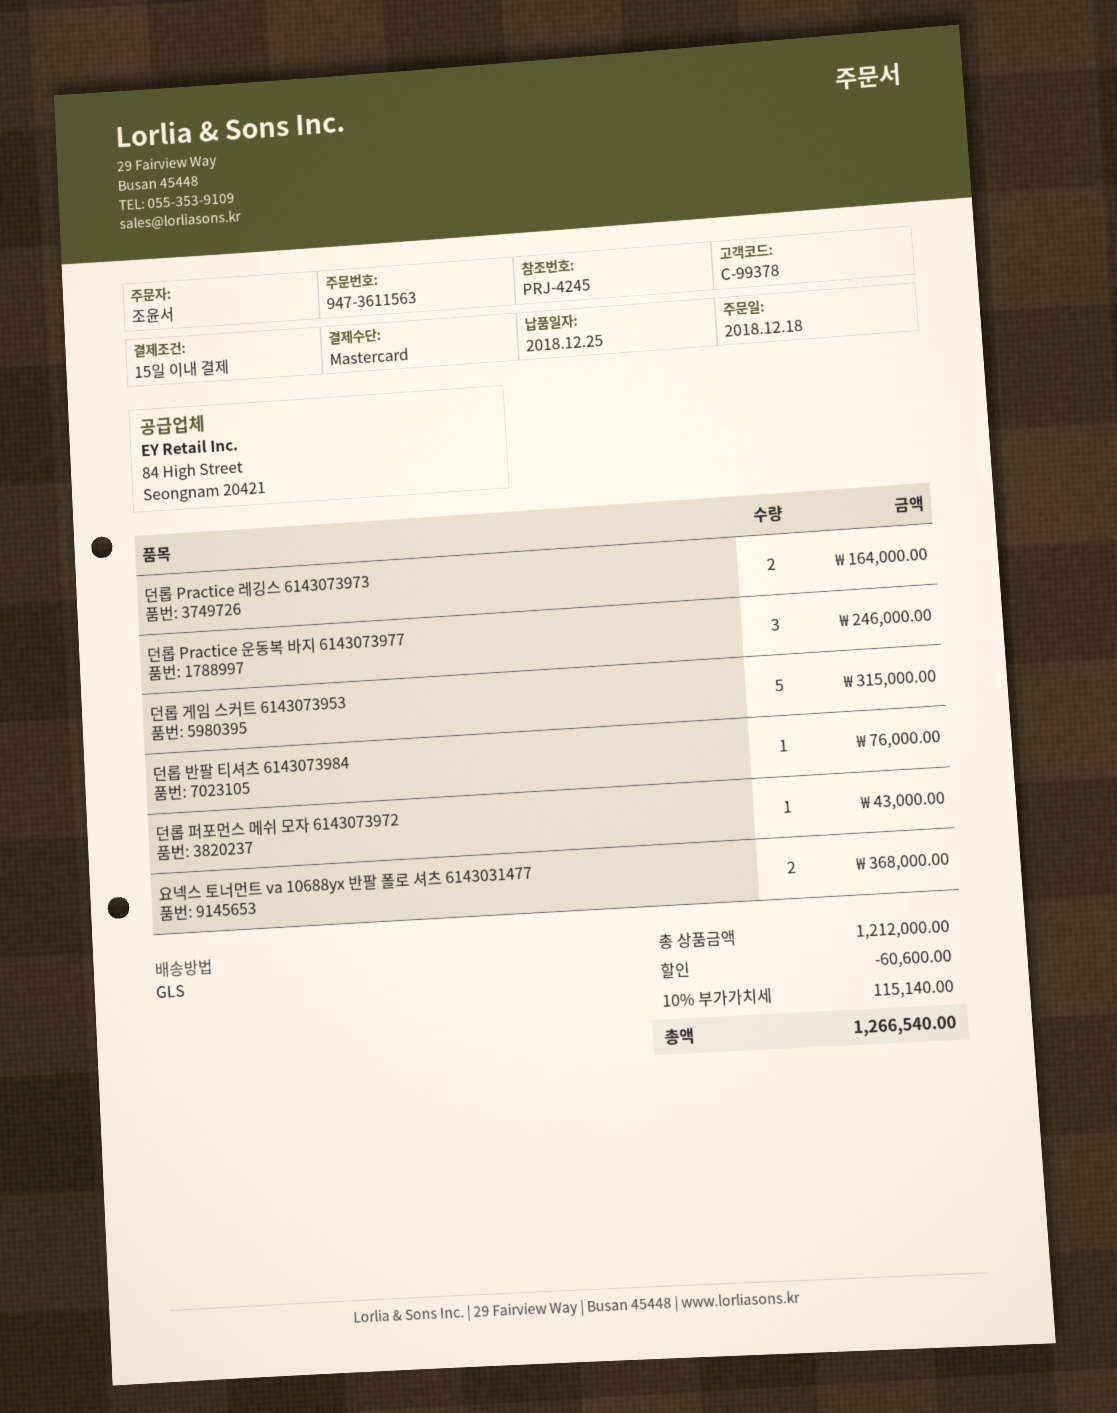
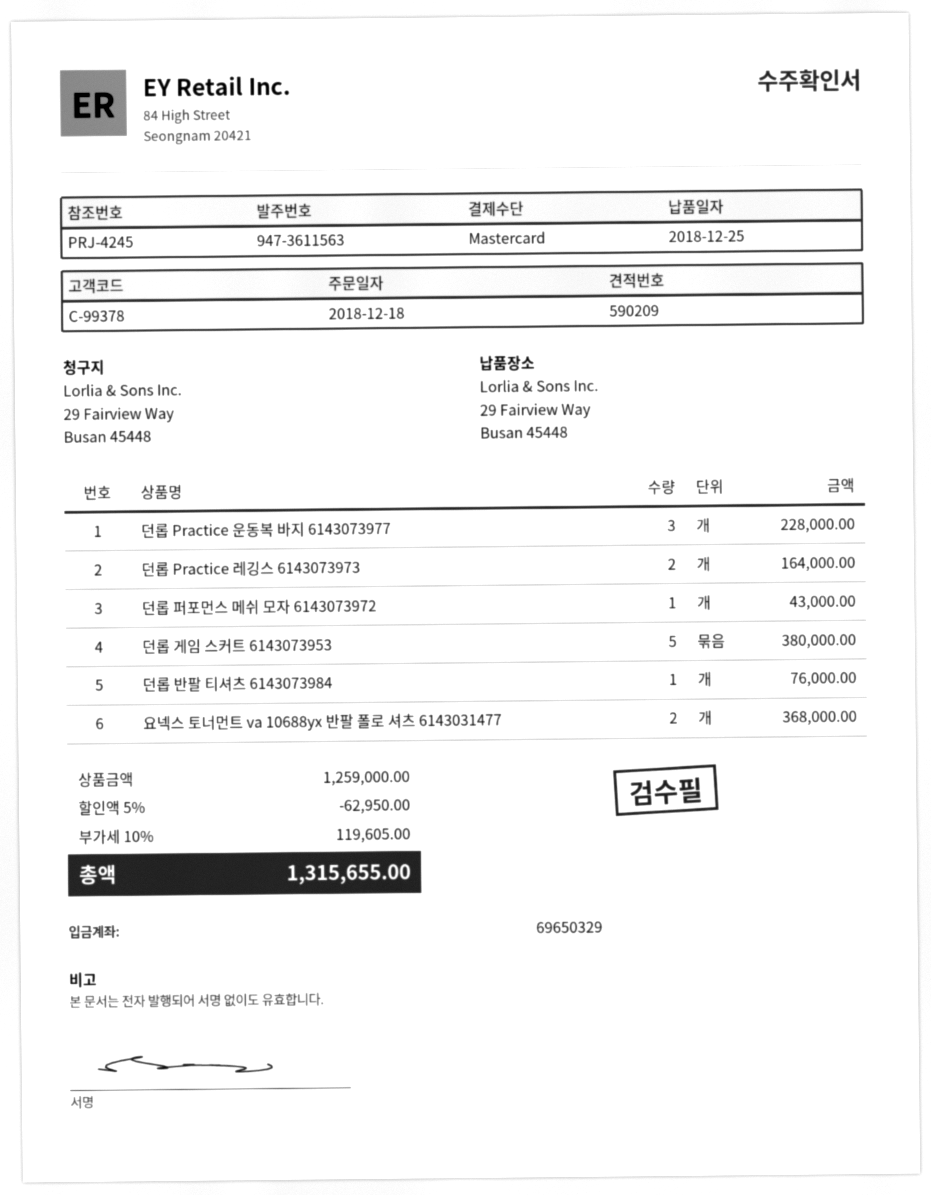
던롭 Practice 운동복 바지 6143073977: 3 for 246000.00 -> 3 for 228000.00
던롭 게임 스커트 6143073953: 5 for 315000.00 -> 5 for 380000.00
subtotal: 1212000.00 -> 1259000.00
discount: 60600.00 -> 62950.00
tax: 10% = 115140.00 -> 10% = 119605.00
total: 1266540.00 -> 1315655.00

